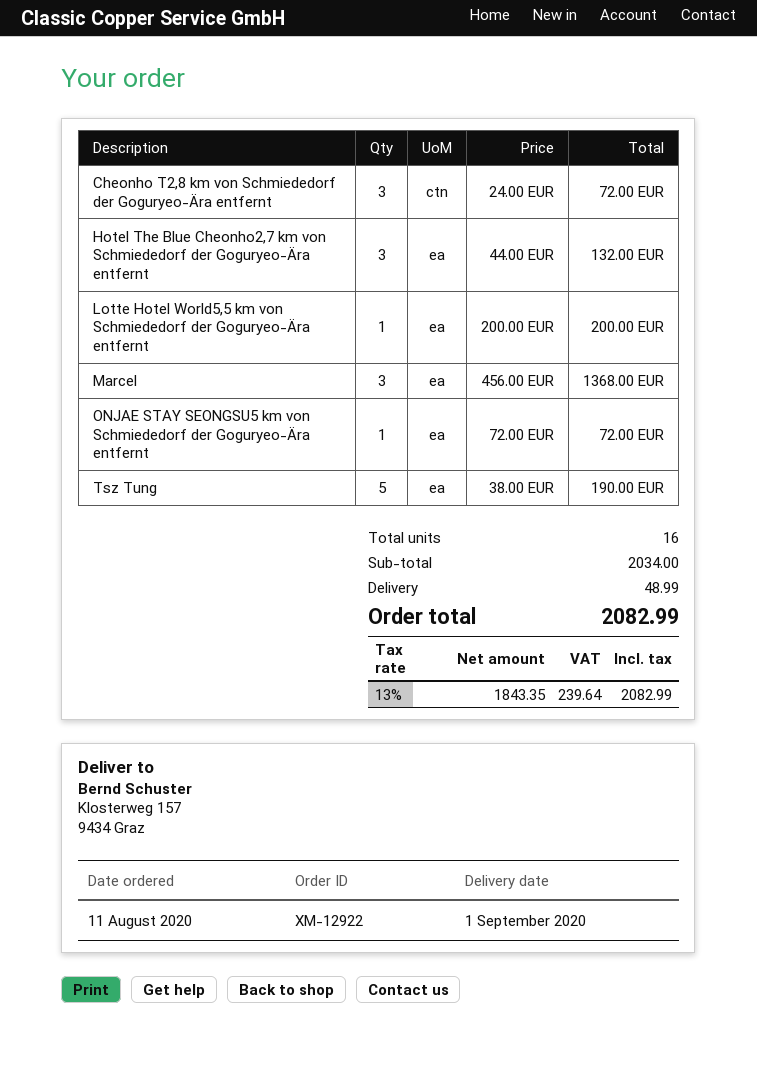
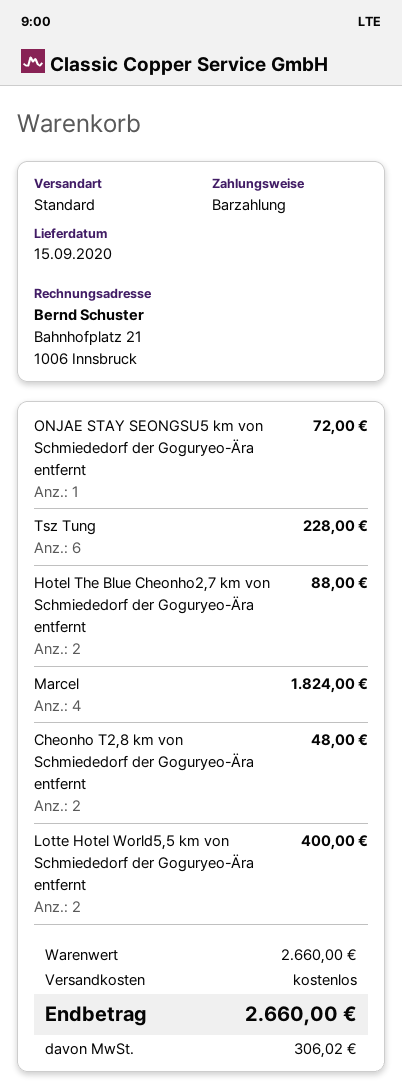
delivery date: 2020-09-01 -> 2020-09-15
Cheonho T2,8 km von Schmiededorf der Goguryeo-Ära entfernt: 3 for 72.00 -> 2 for 48.00
Hotel The Blue Cheonho2,7 km von Schmiededorf der Goguryeo-Ära entfernt: 3 for 132.00 -> 2 for 88.00
Lotte Hotel World5,5 km von Schmiededorf der Goguryeo-Ära entfernt: 1 for 200.00 -> 2 for 400.00
Marcel: 3 for 1368.00 -> 4 for 1824.00
Tsz Tung: 5 for 190.00 -> 6 for 228.00
subtotal: 2034.00 -> 2660.00
shipping: 48.99 -> 0.00
tax: 239.64 -> 306.02
total: 2082.99 -> 2660.00

